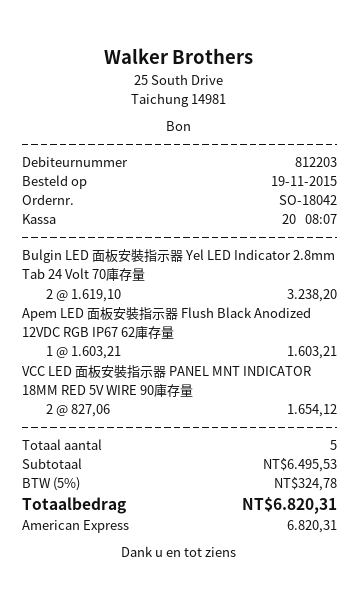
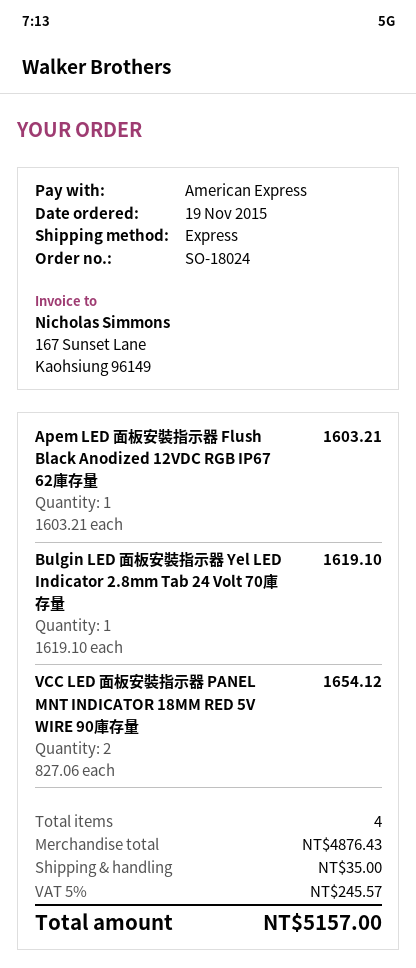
order number: SO-18042 -> SO-18024
Bulgin LED 面板安裝指示器 Yel LED Indicator 2.8mm Tab 24 Volt 70庫存量: 2 x 1619.10 = 3238.20 -> 1 x 1619.10 = 1619.10
total quantity: 5 -> 4
subtotal: 6495.53 -> 4876.43
shipping: none -> 35.00
tax: 5% = 324.78 -> 5% = 245.57
total: 6820.31 -> 5157.00

